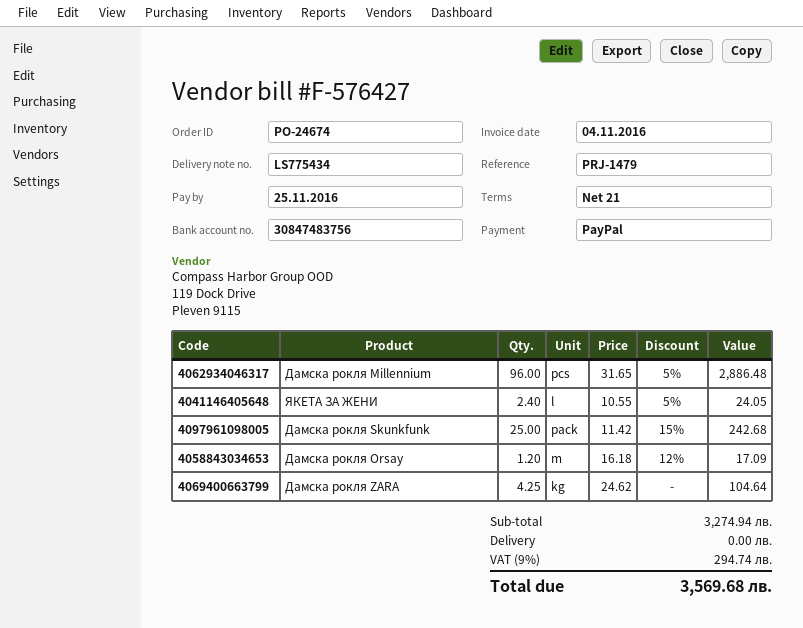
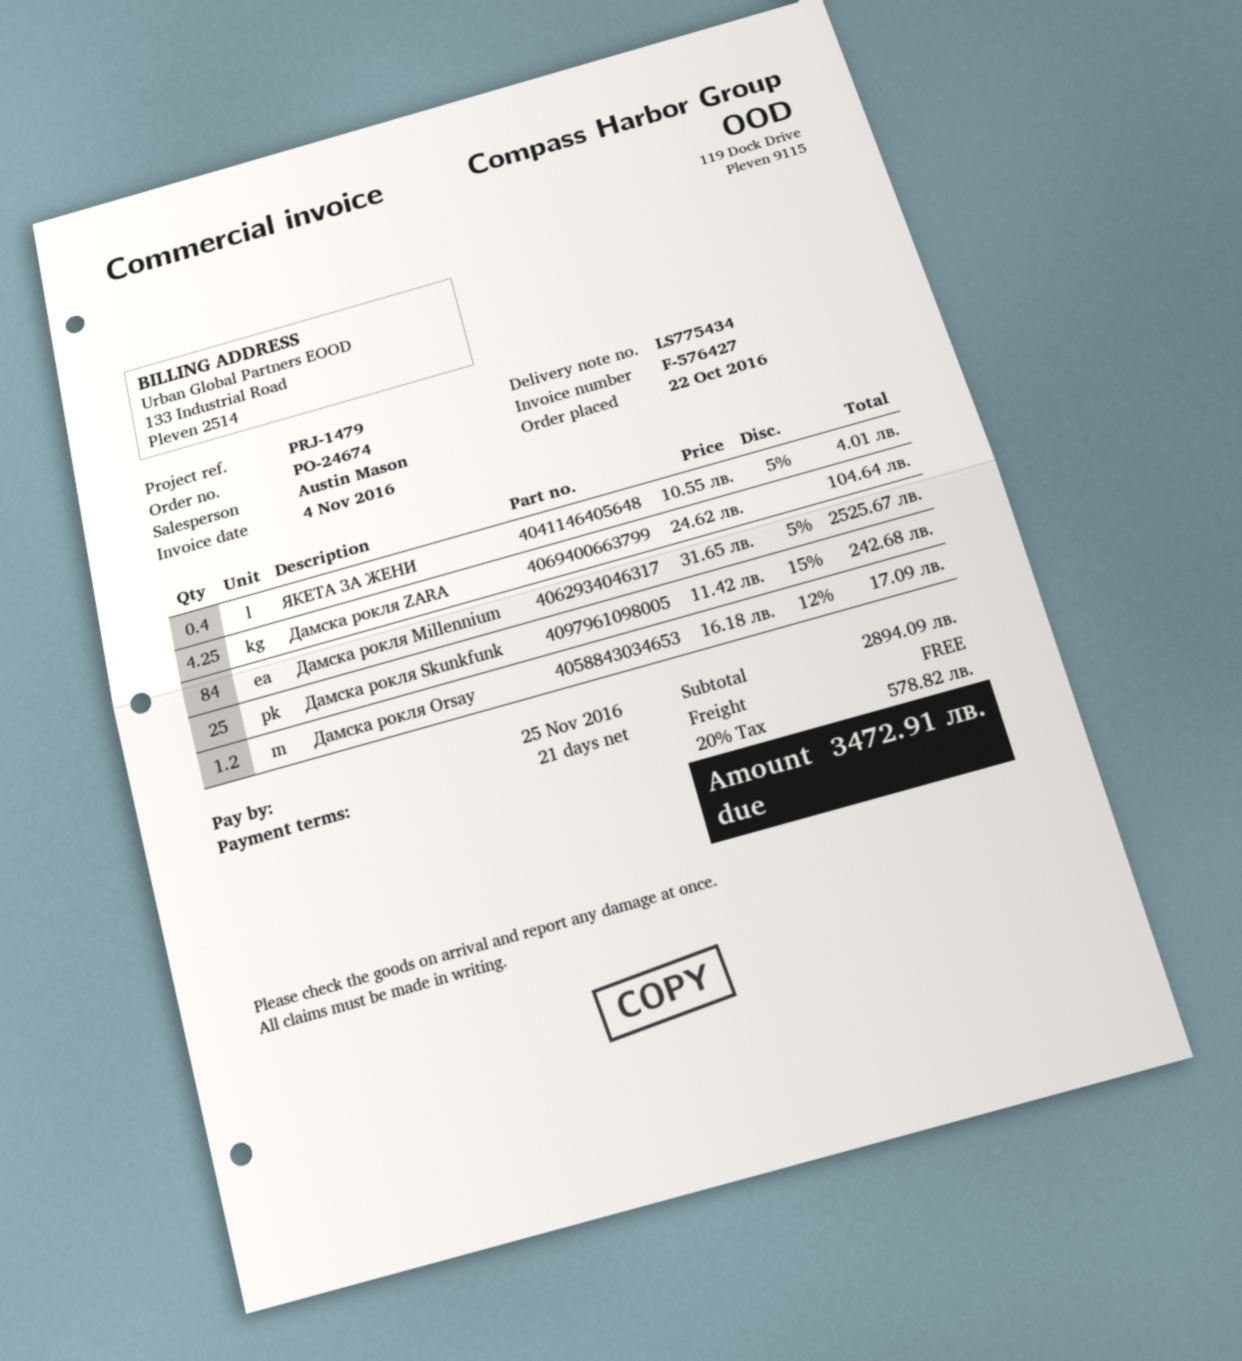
Дамска рокля Millennium: 96 x 31.65 - 5% = 2886.48 -> 84 x 31.65 - 5% = 2525.67
ЯКЕТА ЗА ЖЕНИ: 2.4 x 10.55 - 5% = 24.05 -> 0.4 x 10.55 - 5% = 4.01
subtotal: 3274.94 -> 2894.09
tax: 9% = 294.74 -> 20% = 578.82
total: 3569.68 -> 3472.91

